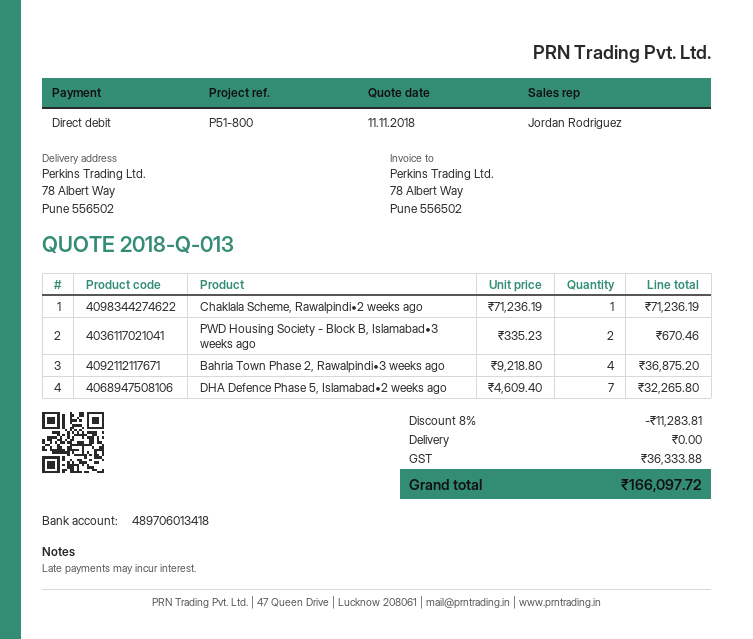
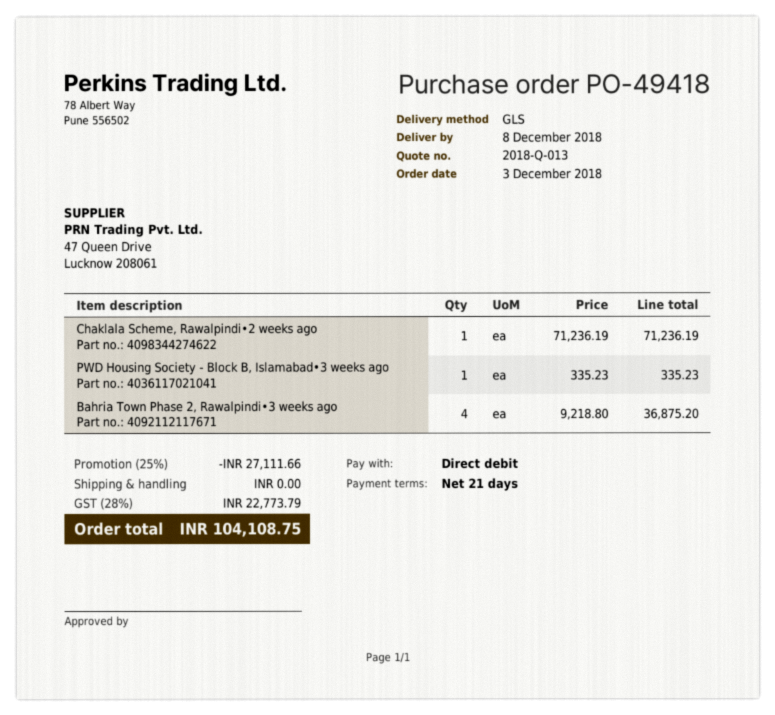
PWD Housing Society - Block B, Islamabad•3 weeks ago: 2 x 335.23 = 670.46 -> 1 x 335.23 = 335.23
DHA Defence Phase 5, Islamabad•2 weeks ago: 7 x 4609.40 = 32265.80 -> none
discount: 8% = 11283.81 -> 25% = 27111.66
tax: 36333.88 -> 22773.79
total: 166097.72 -> 104108.75

